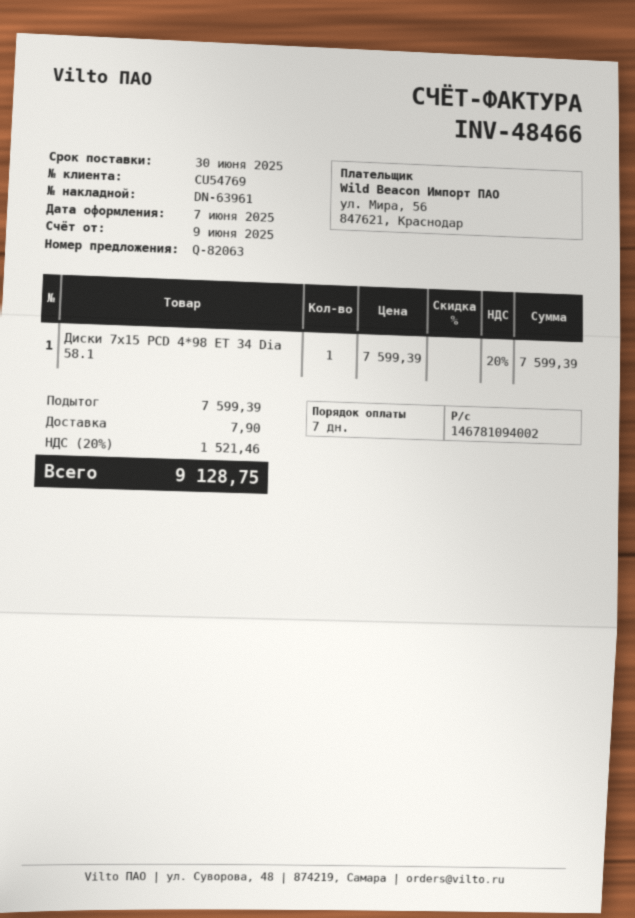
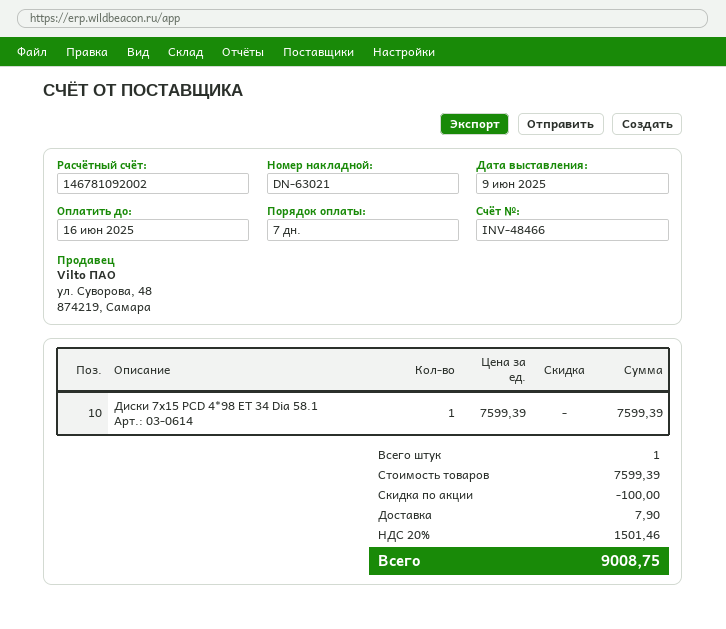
delivery note number: DN-63961 -> DN-63021
bank account: 146781094002 -> 146781092002
discount: none -> 100.00
tax: 20% = 1521.46 -> 20% = 1501.46
total: 9128.75 -> 9008.75

